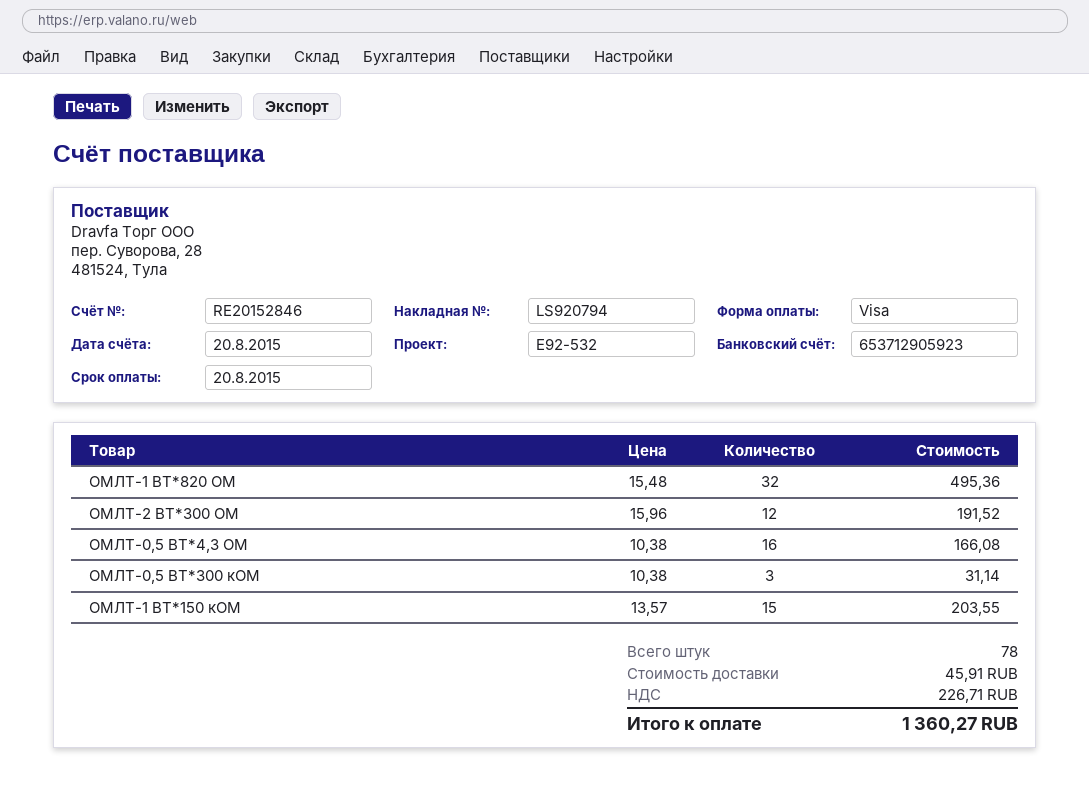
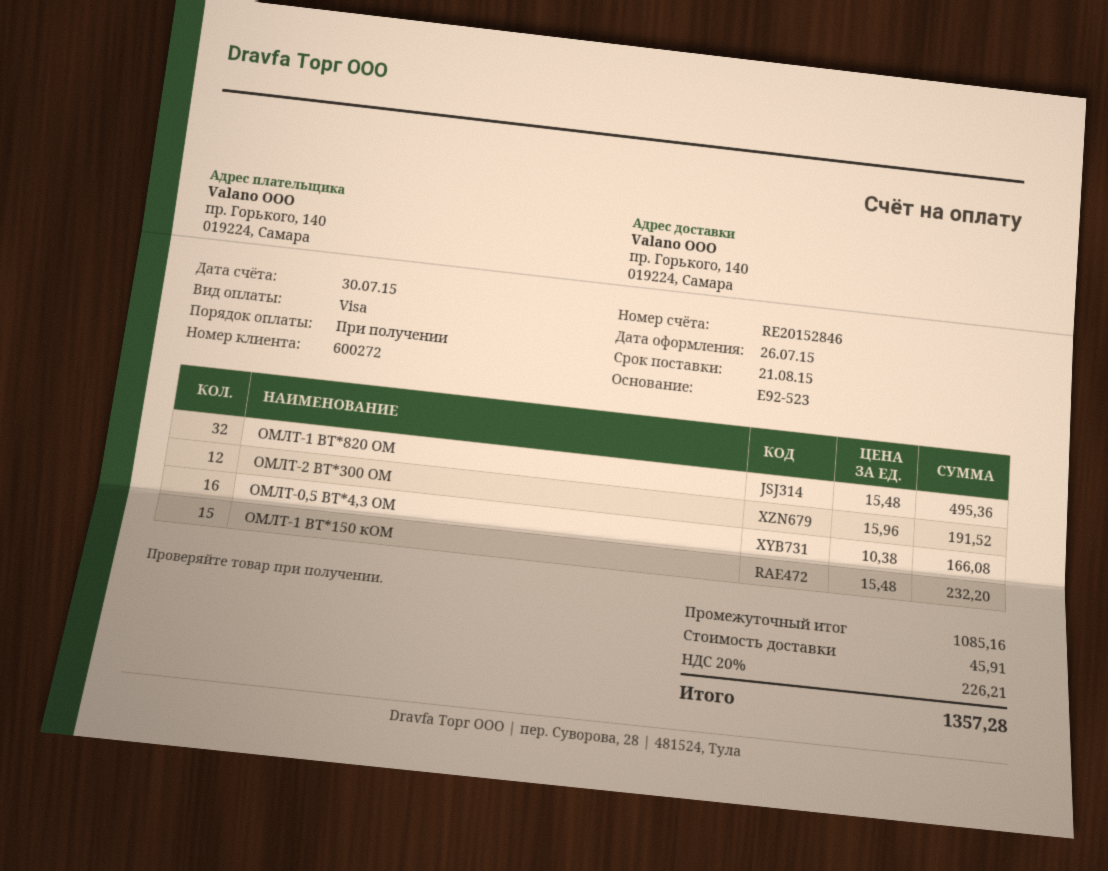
invoice date: 2015-08-20 -> 2015-07-30
reference: E92-532 -> E92-523
ОМЛТ-0,5 ВТ*300 кОМ: 3 x 10.38 = 31.14 -> none
ОМЛТ-1 ВТ*150 кОМ: 15 x 13.57 = 203.55 -> 15 x 15.48 = 232.20
tax: 226.71 -> 226.21
total: 1360.27 -> 1357.28

